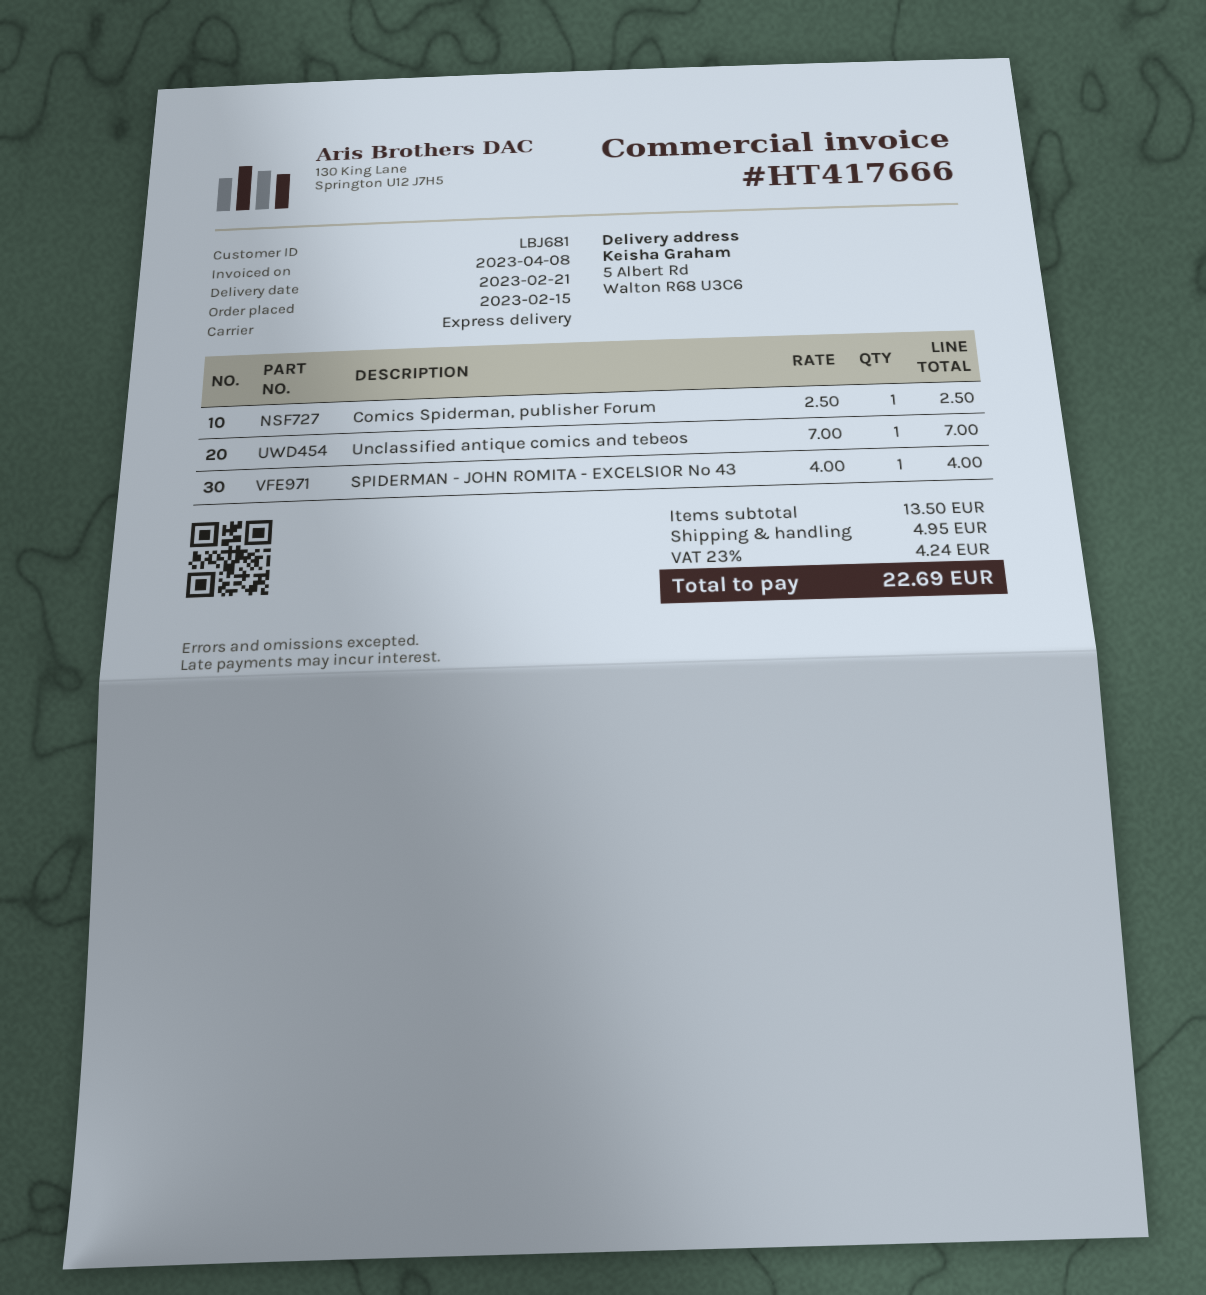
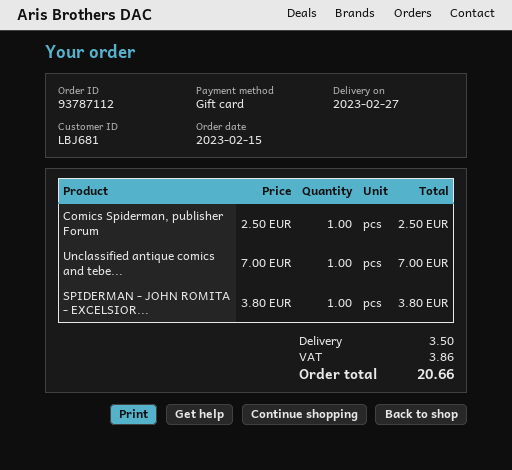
delivery date: 2023-02-21 -> 2023-02-27
SPIDERMAN - JOHN ROMITA - EXCELSIOR Nº 43: 1 x 4.00 = 4.00 -> 1 x 3.80 = 3.80
shipping: 4.95 -> 3.50
tax: 4.24 -> 3.86
total: 22.69 -> 20.66

